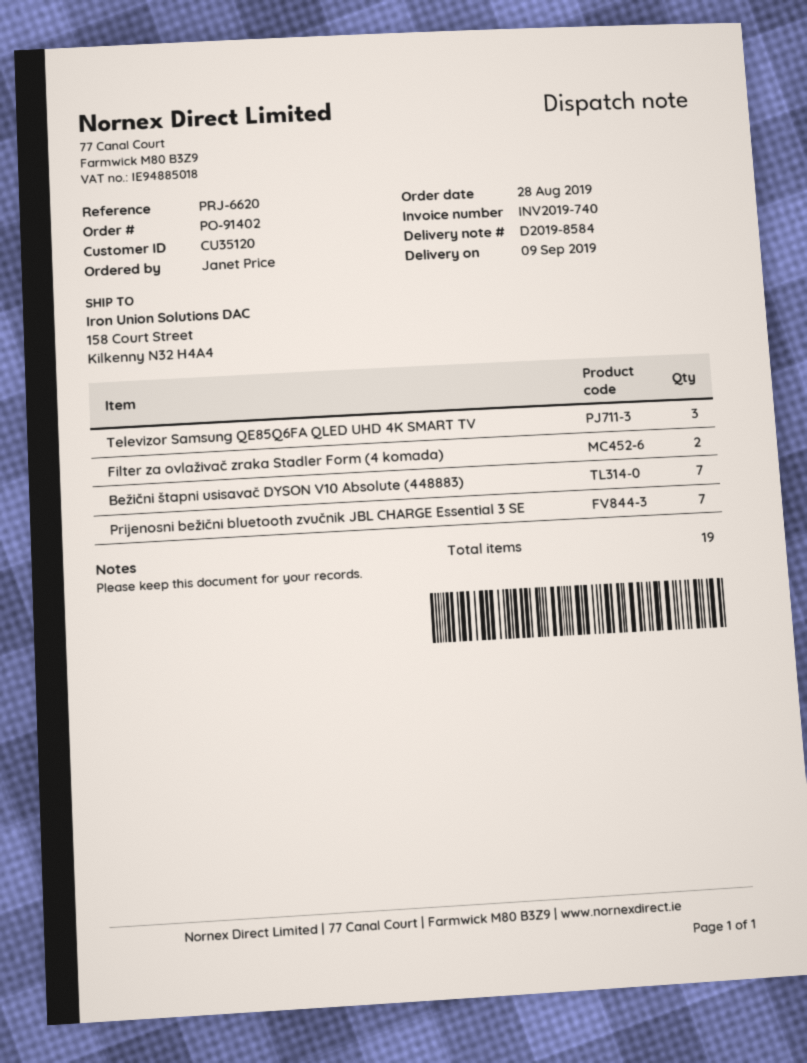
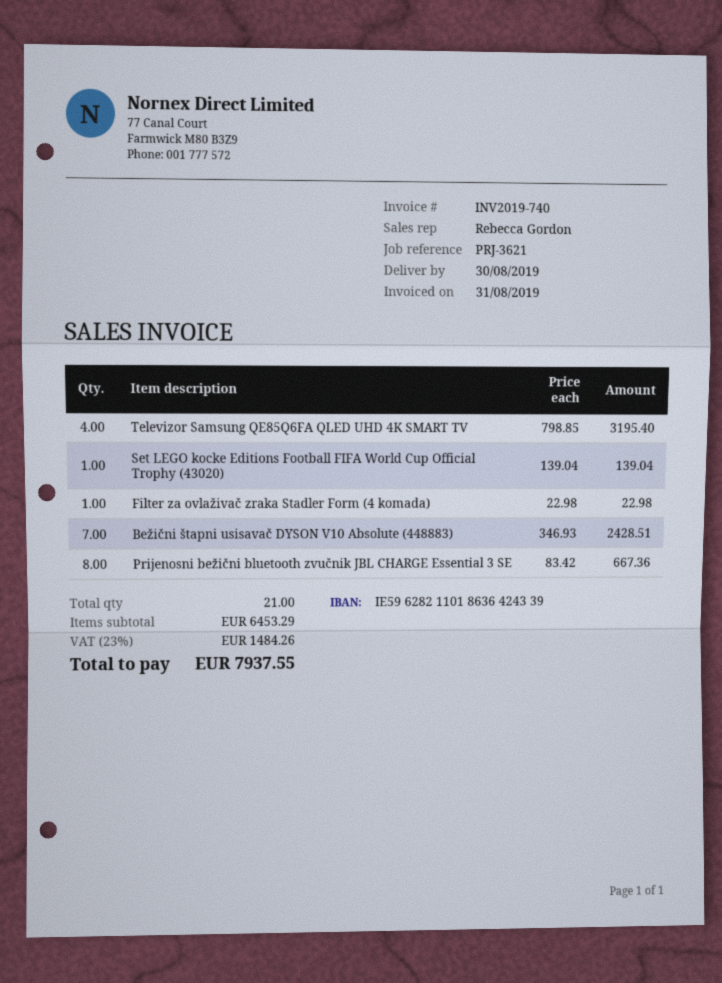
delivery date: 2019-09-09 -> 2019-08-30
reference: PRJ-6620 -> PRJ-3621
Televizor Samsung QE85Q6FA QLED UHD 4K SMART TV: 3 -> 4
Filter za ovlaživač zraka Stadler Form (4 komada): 2 -> 1
Prijenosni bežični bluetooth zvučnik JBL CHARGE Essential 3 SE: 7 -> 8
Set LEGO kocke Editions Football FIFA World Cup Official Trophy (43020): none -> 1
total quantity: 19 -> 21

